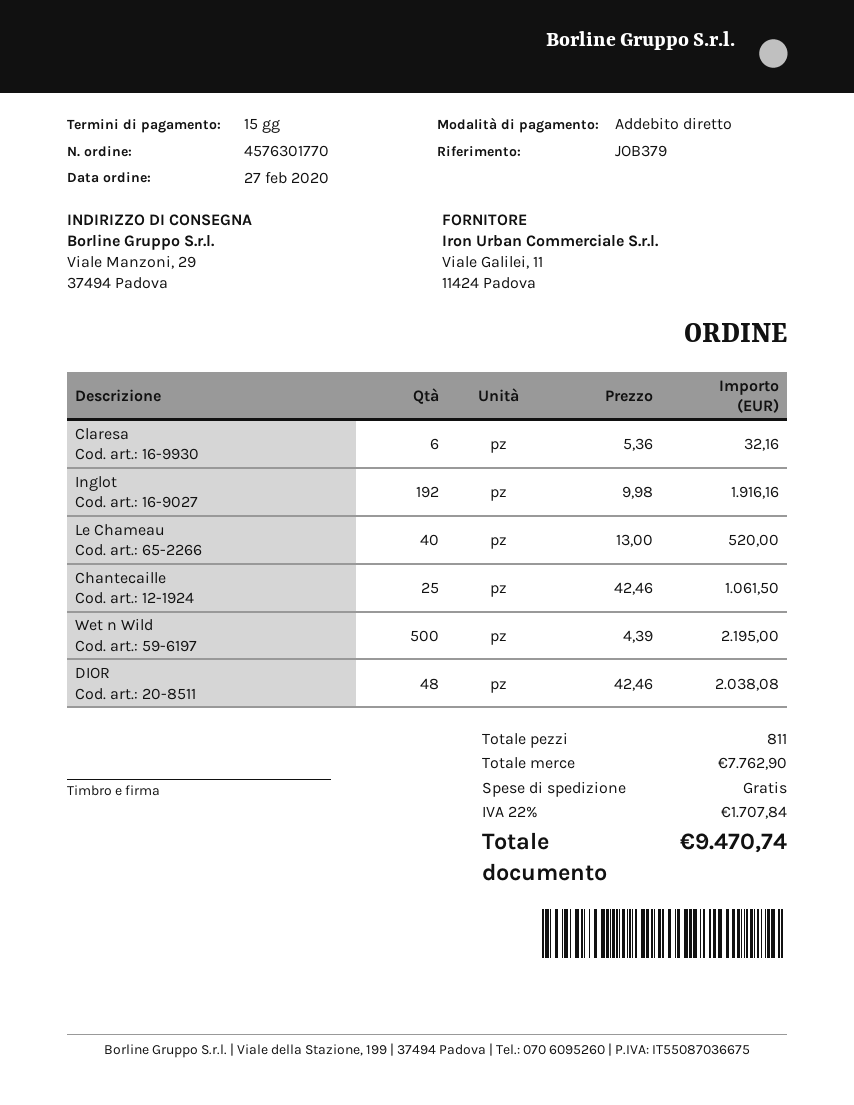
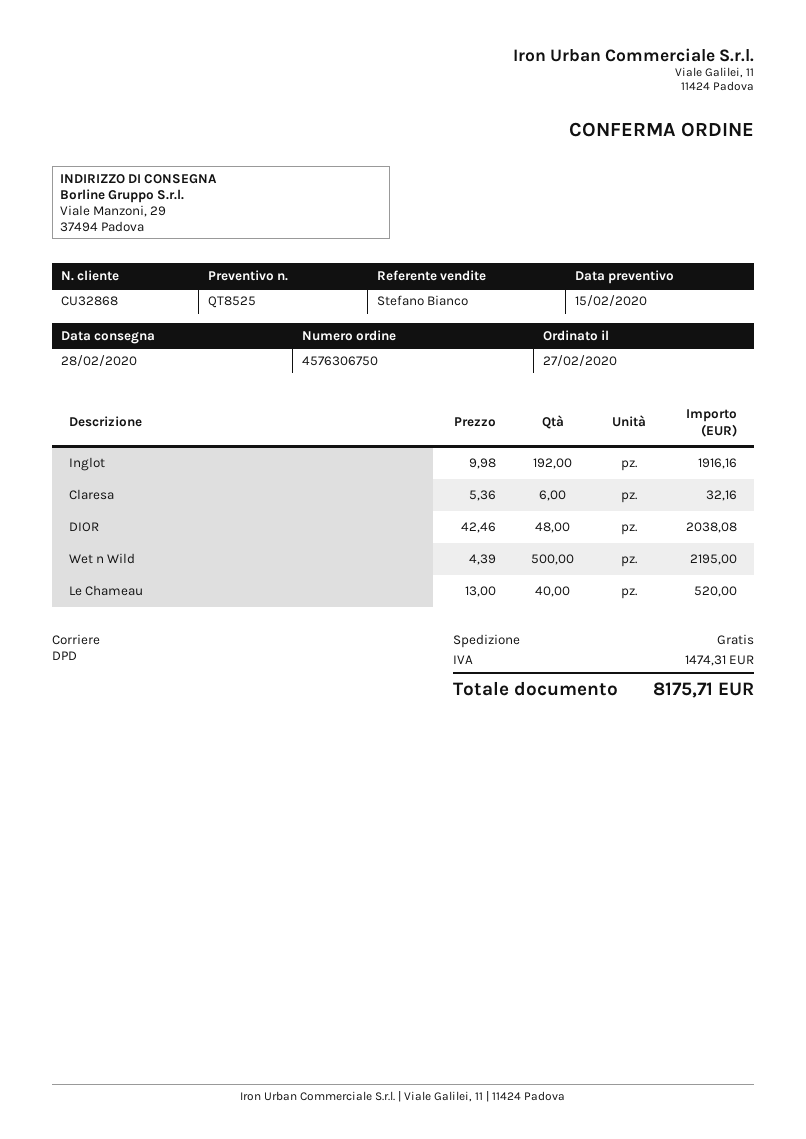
order number: 4576301770 -> 4576306750
Chantecaille: 25 x 42.46 = 1061.50 -> none
tax: 1707.84 -> 1474.31
total: 9470.74 -> 8175.71

